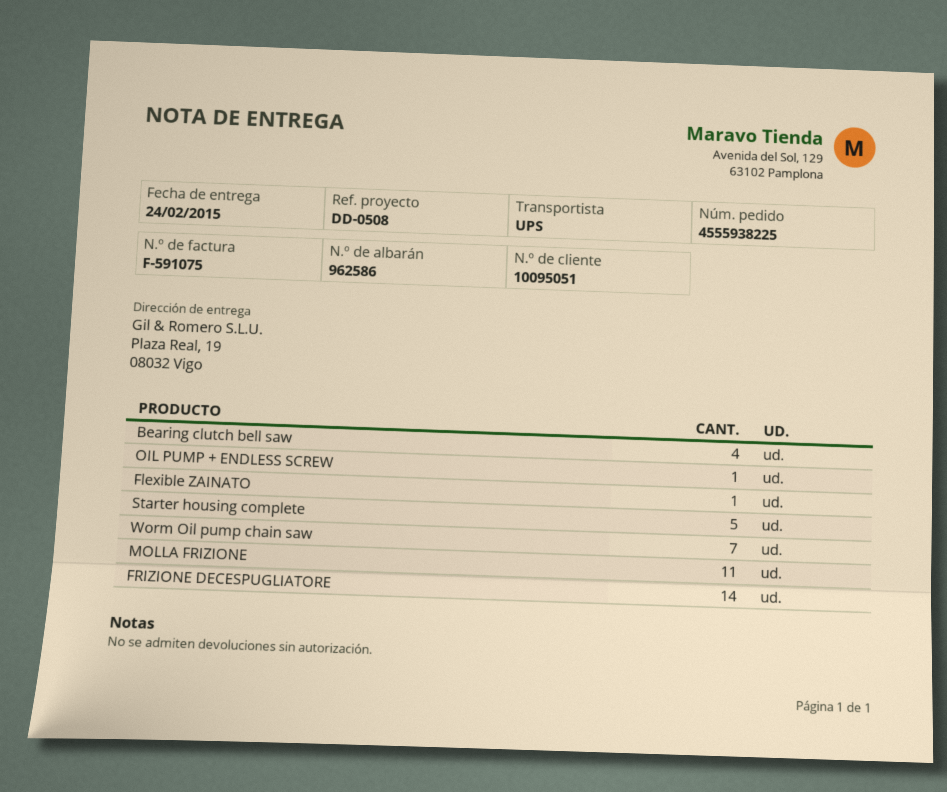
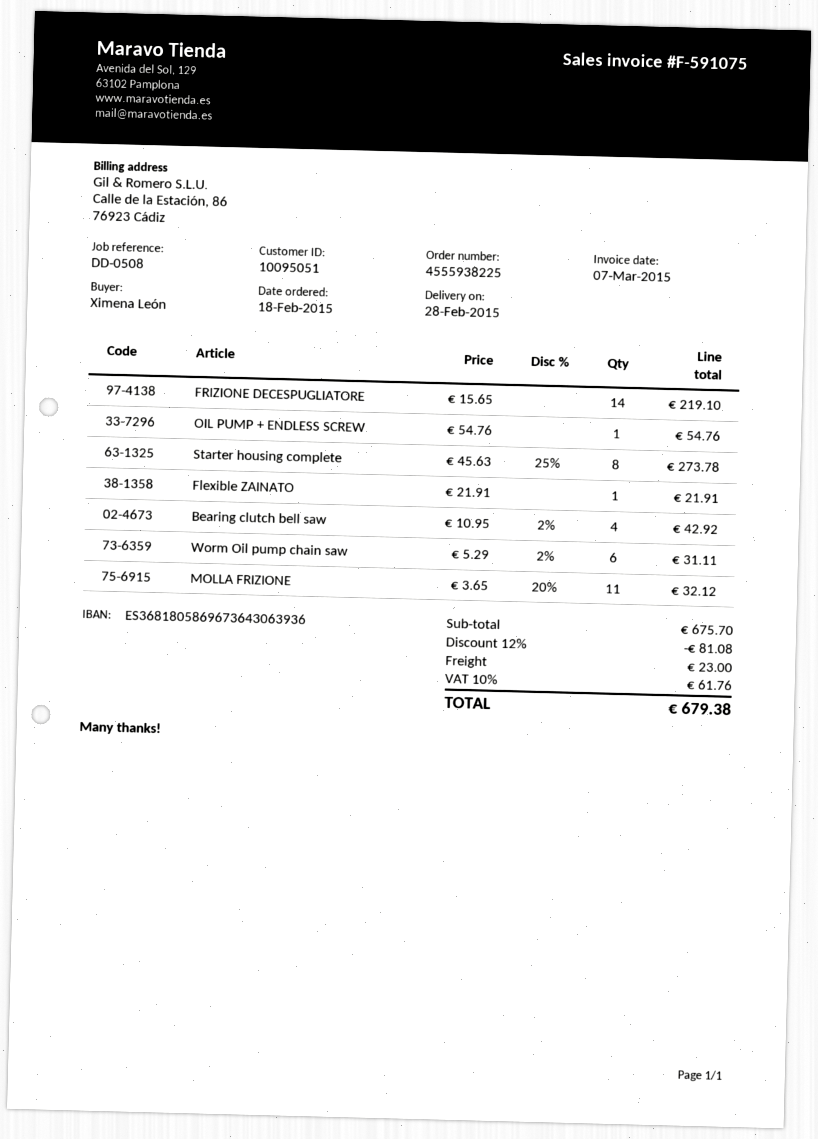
delivery date: 2015-02-24 -> 2015-02-28
Starter housing complete: 5 -> 8
Worm Oil pump chain saw: 7 -> 6

